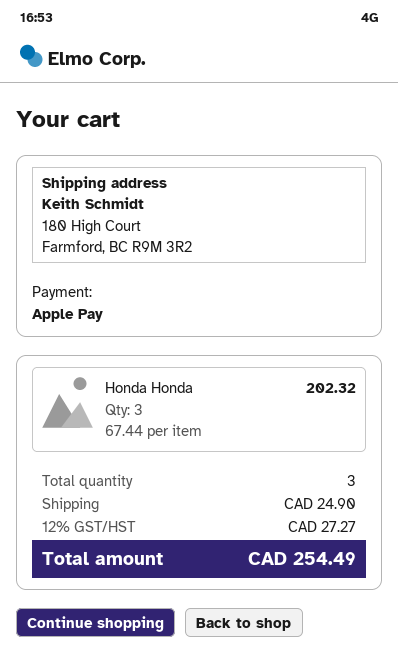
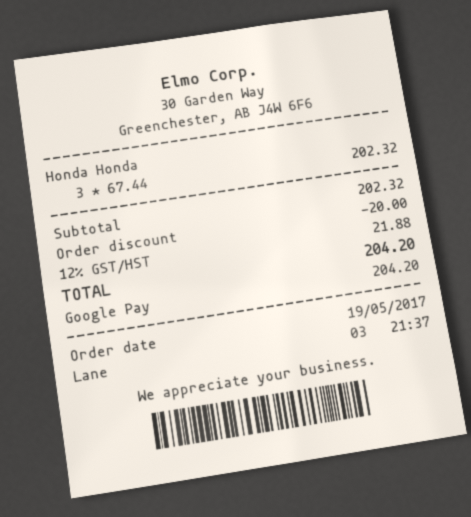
payment method: Apple Pay -> Google Pay
discount: none -> 20.00
shipping: 24.90 -> none
tax: 12% = 27.27 -> 12% = 21.88
total: 254.49 -> 204.20

